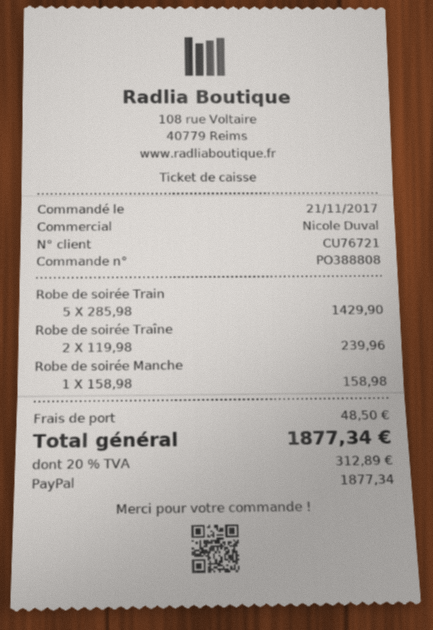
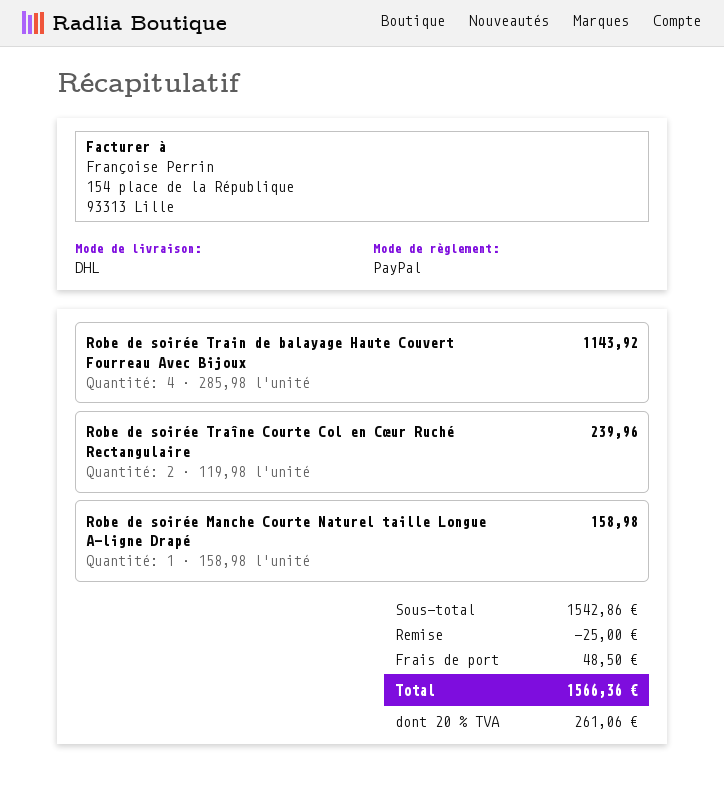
Robe de soirée Train: 5 x 285.98 = 1429.90 -> 4 x 285.98 = 1143.92
discount: none -> 25.00
tax: 20% = 312.89 -> 20% = 261.06
total: 1877.34 -> 1566.36

